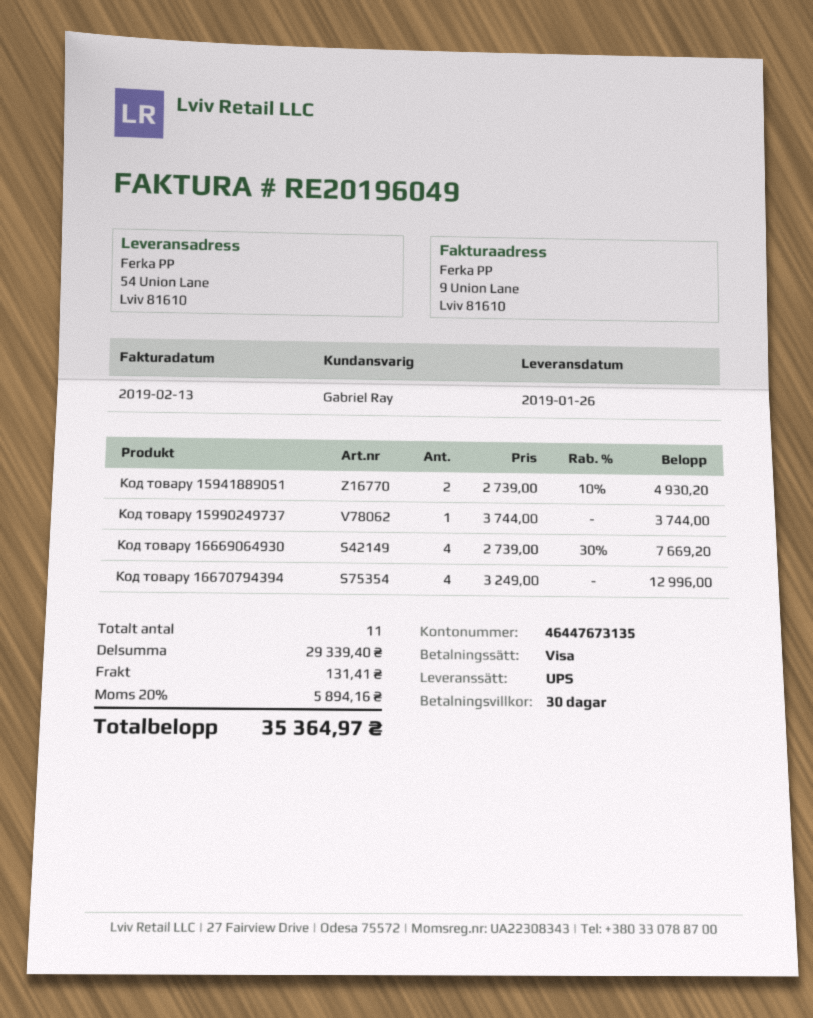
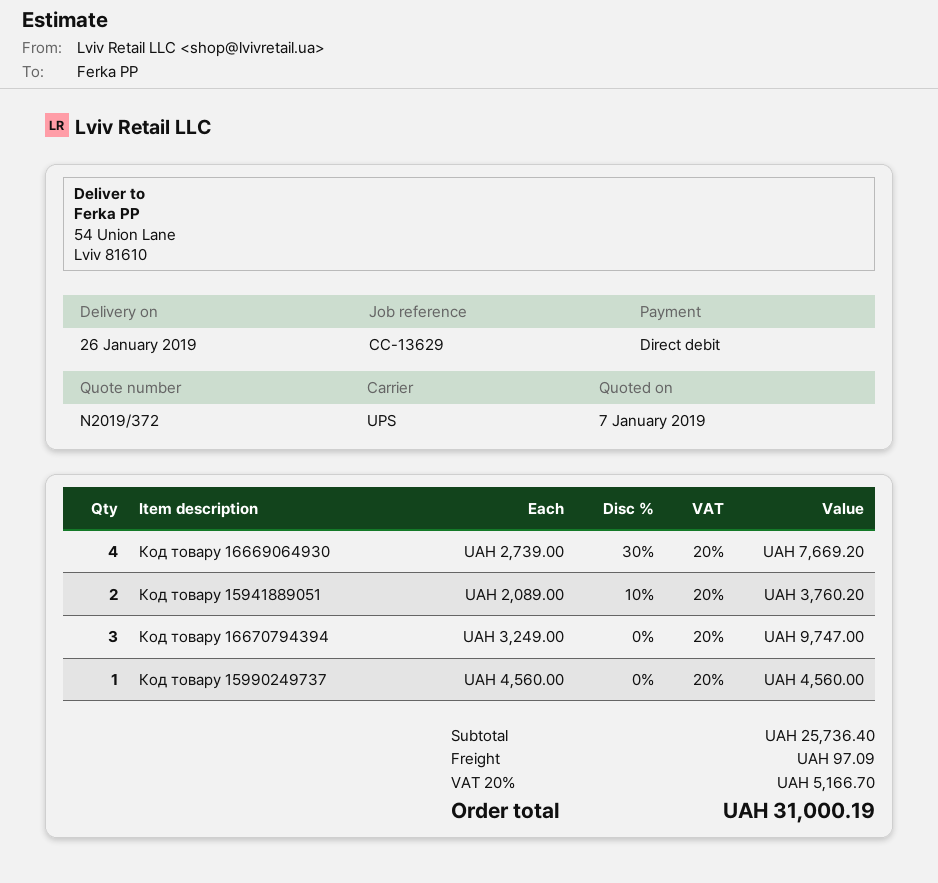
payment method: Visa -> direct debit
Код товару 15941889051: 2 x 2739.00 - 10% = 4930.20 -> 2 x 2089.00 - 10% = 3760.20
Код товару 15990249737: 1 x 3744.00 = 3744.00 -> 1 x 4560.00 = 4560.00
Код товару 16670794394: 4 x 3249.00 = 12996.00 -> 3 x 3249.00 = 9747.00
subtotal: 29339.40 -> 25736.40
shipping: 131.41 -> 97.09
tax: 20% = 5894.16 -> 20% = 5166.70
total: 35364.97 -> 31000.19

